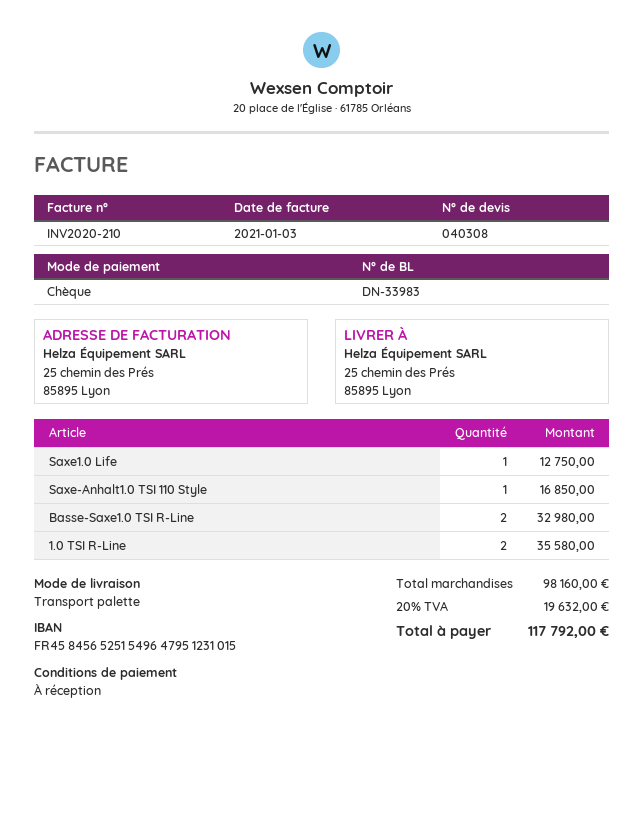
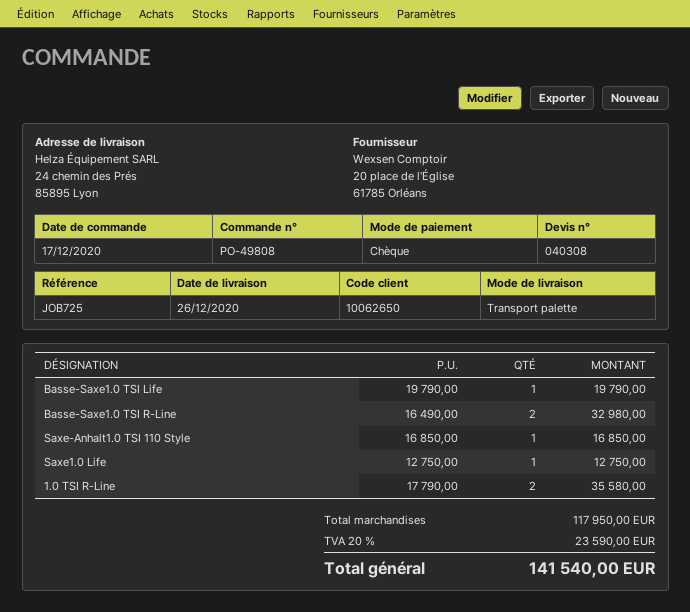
ship to: 25 chemin des Prés, 85895 Lyon -> 24 chemin des Prés, 85895 Lyon
Basse-Saxe1.0 TSI Life: none -> 1 for 19790.00
subtotal: 98160.00 -> 117950.00
tax: 20% = 19632.00 -> 20% = 23590.00
total: 117792.00 -> 141540.00

